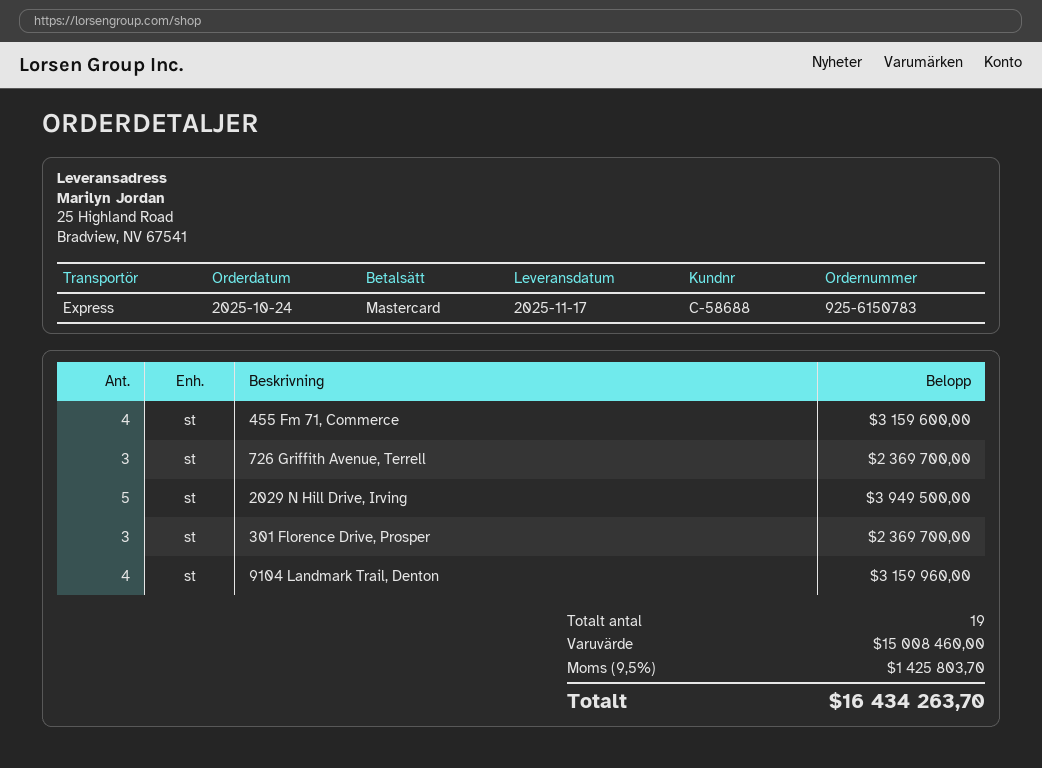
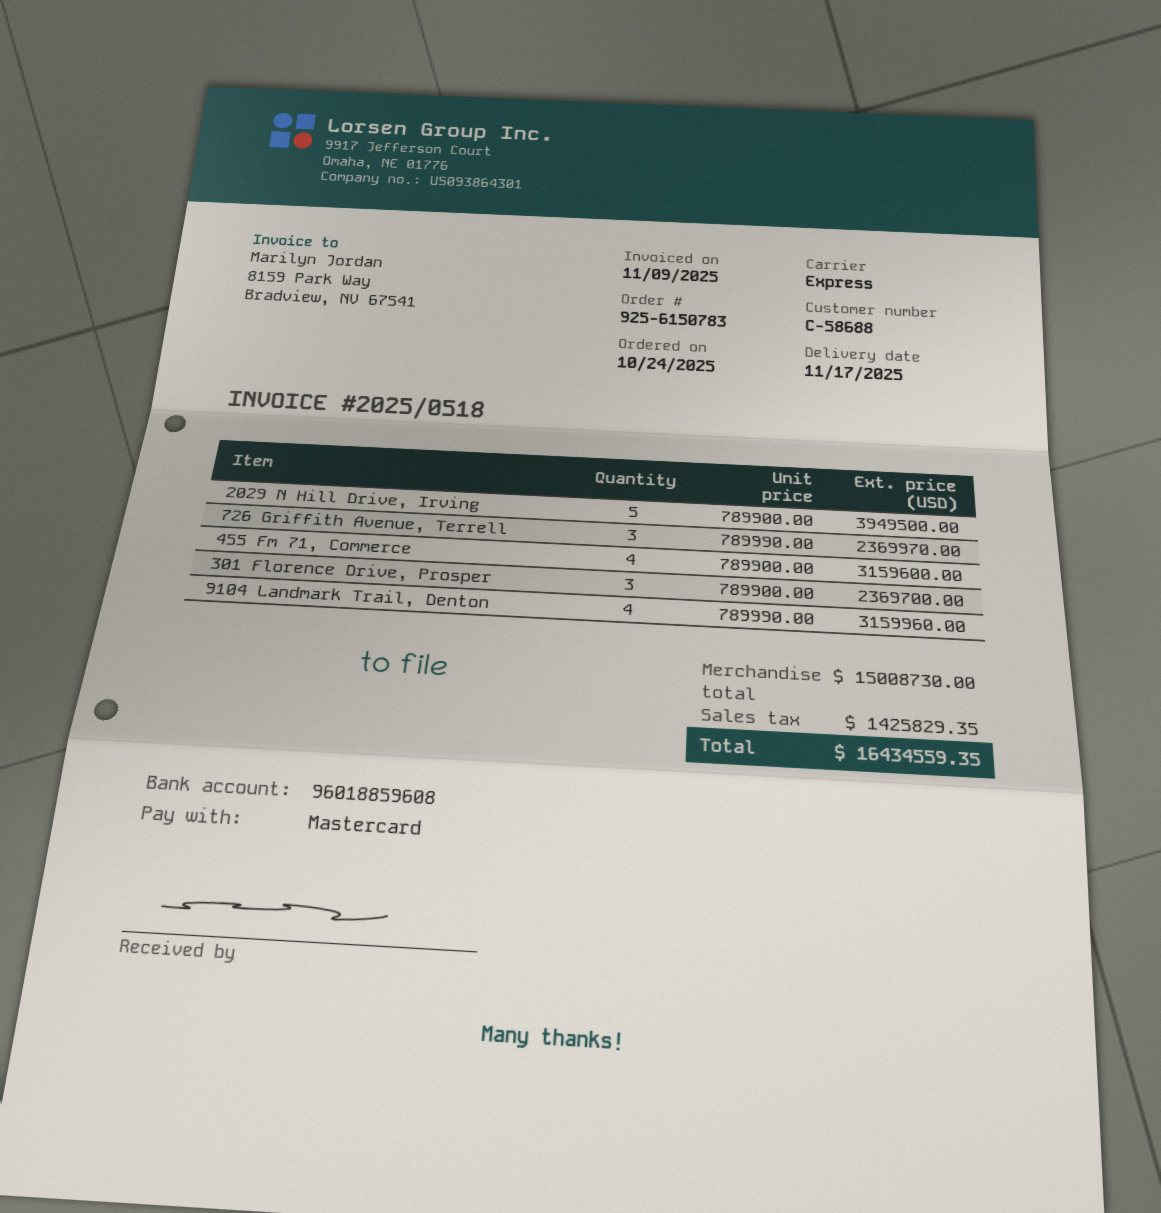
726 Griffith Avenue, Terrell: 3 for 2369700.00 -> 3 for 2369970.00
subtotal: 15008460.00 -> 15008730.00
tax: 1425803.70 -> 1425829.35
total: 16434263.70 -> 16434559.35

